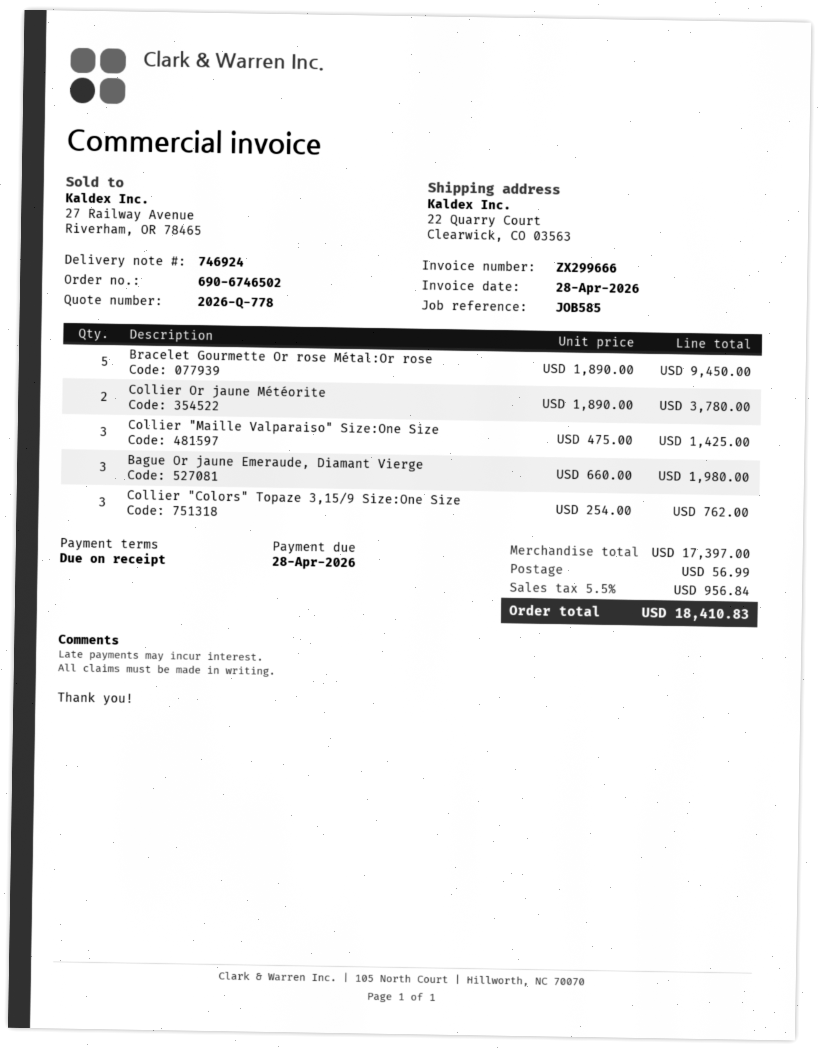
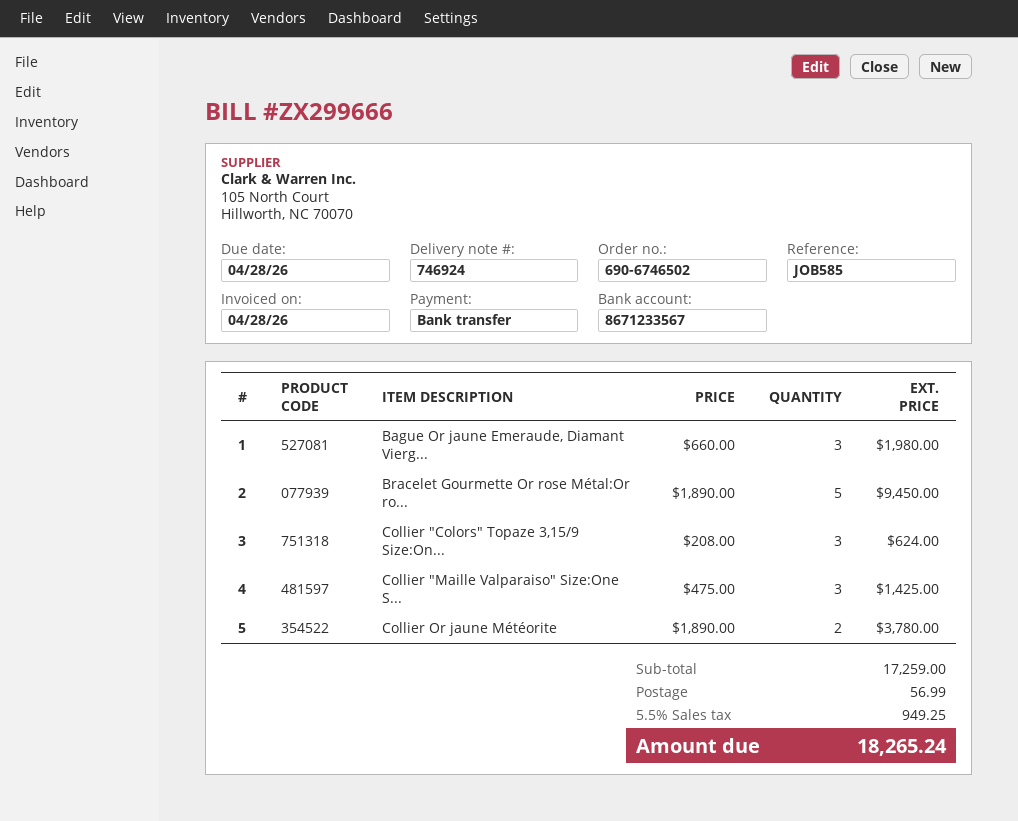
Collier "Colors" Topaze 3,15/9 Size:One Size: 3 x 254.00 = 762.00 -> 3 x 208.00 = 624.00
subtotal: 17397.00 -> 17259.00
tax: 5.5% = 956.84 -> 5.5% = 949.25
total: 18410.83 -> 18265.24

